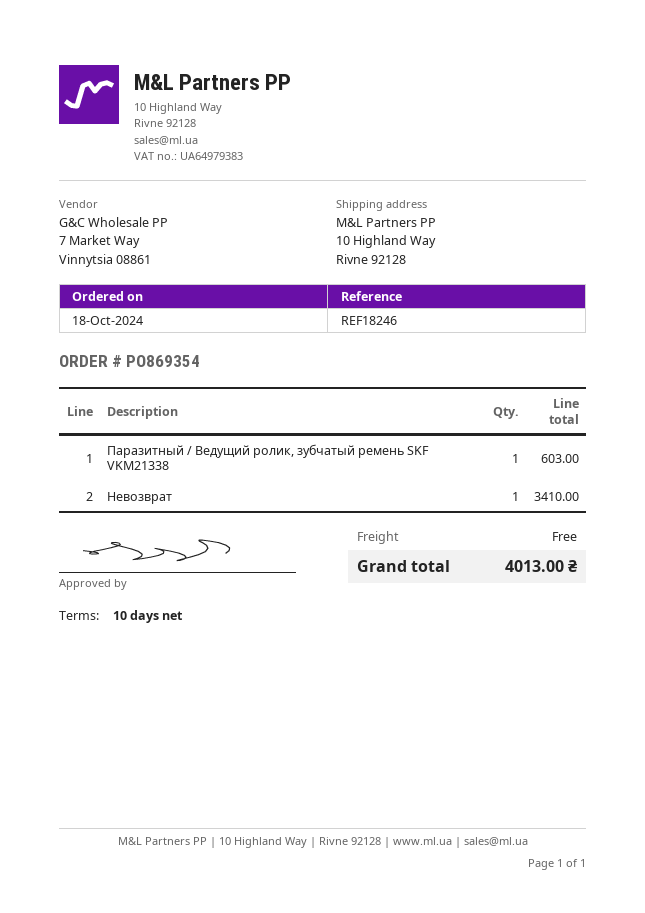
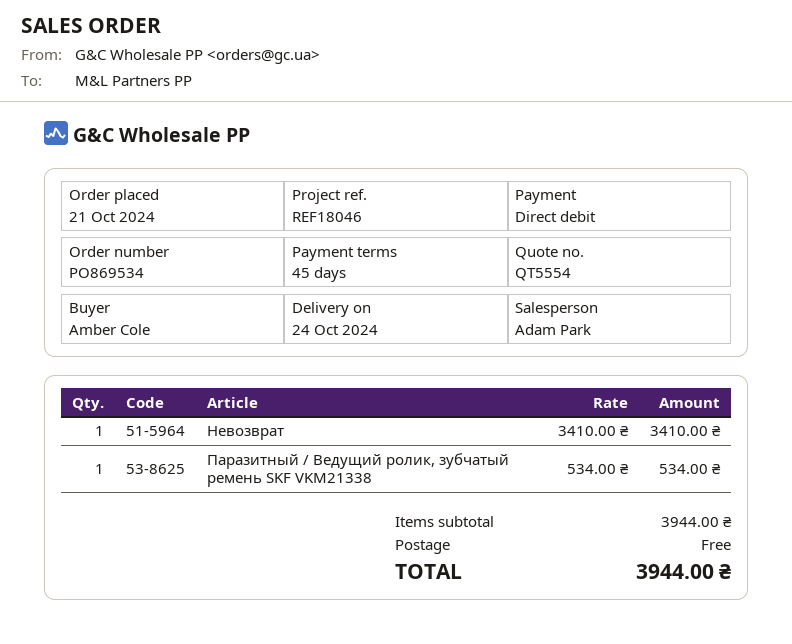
order number: PO869354 -> PO869534
order date: 2024-10-18 -> 2024-10-21
payment terms: 10 days -> 45 days
reference: REF18246 -> REF18046
Паразитный / Ведущий ролик, зубчатый ремень SKF VKM21338: 1 for 603.00 -> 1 for 534.00
total: 4013.00 -> 3944.00

